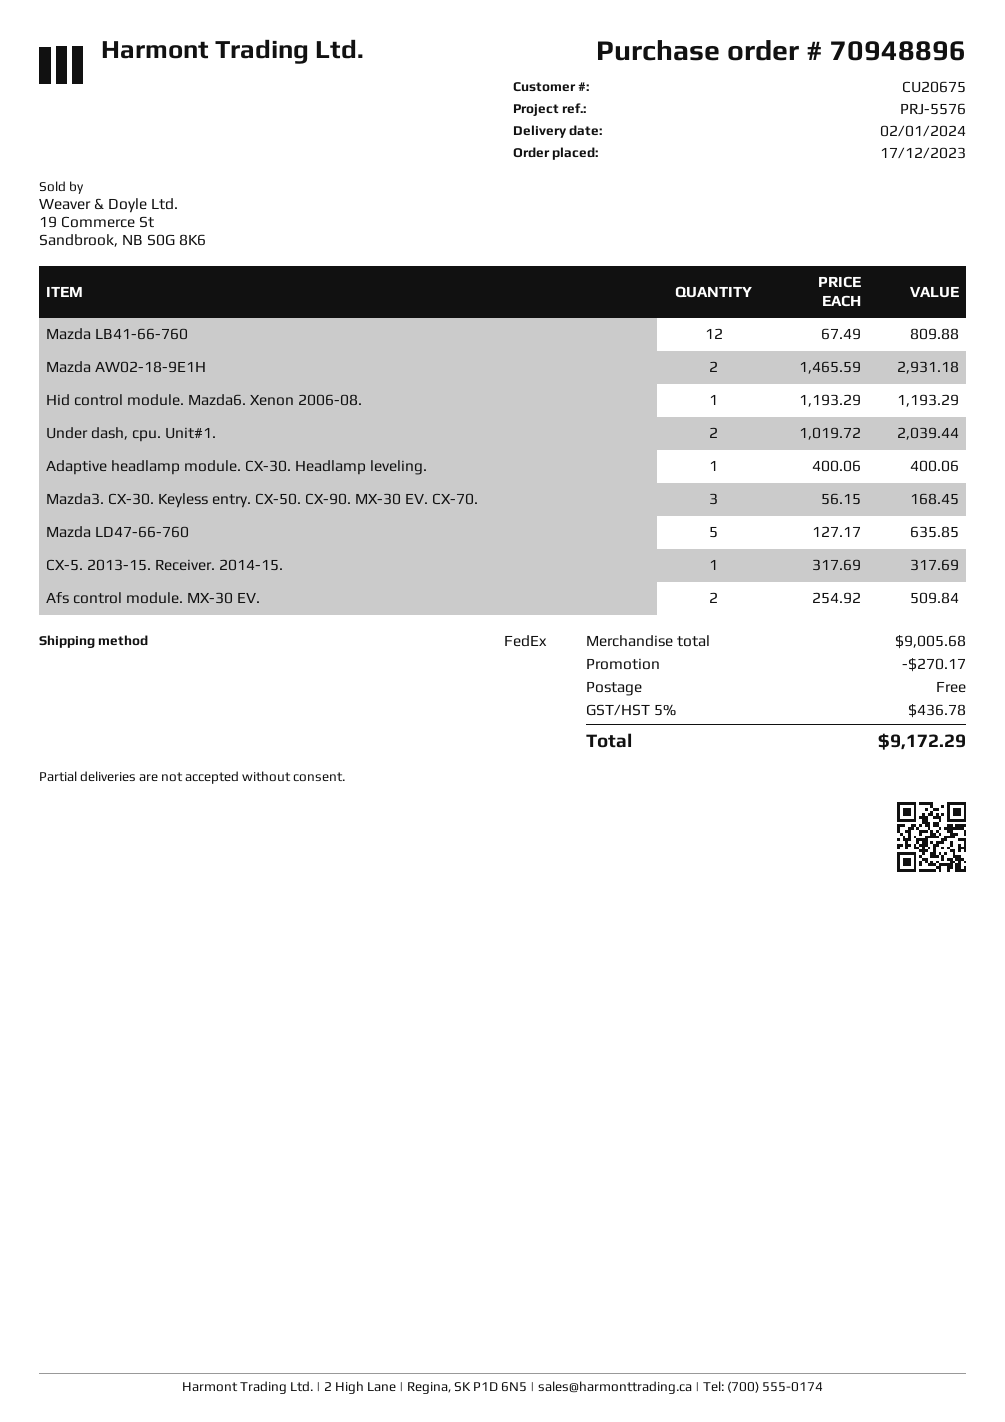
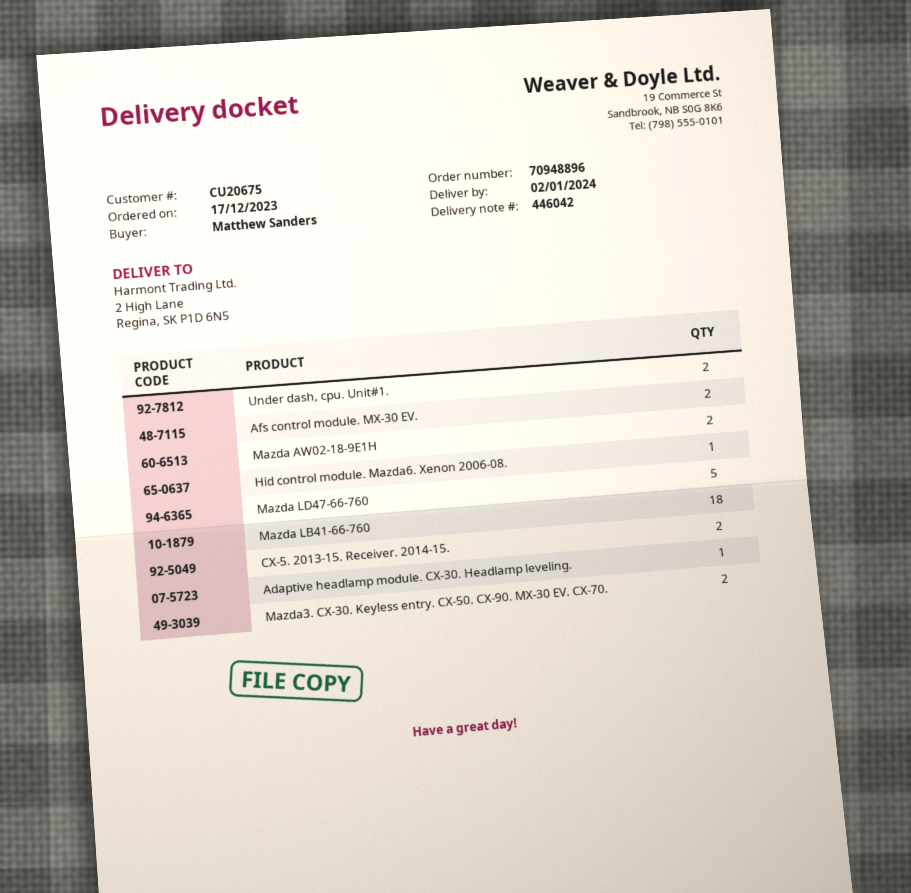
Mazda LB41-66-760: 12 -> 18
Mazda3. CX-30. Keyless entry. CX-50. CX-90. MX-30 EV. CX-70.: 3 -> 2
CX-5. 2013-15. Receiver. 2014-15.: 1 -> 2

